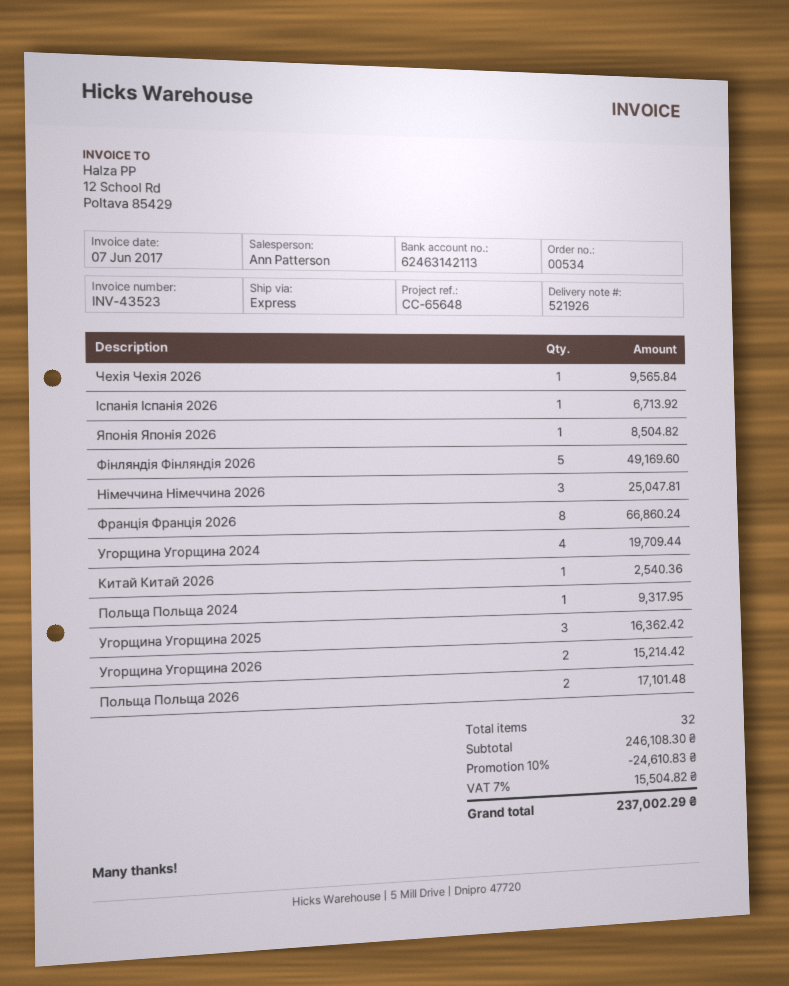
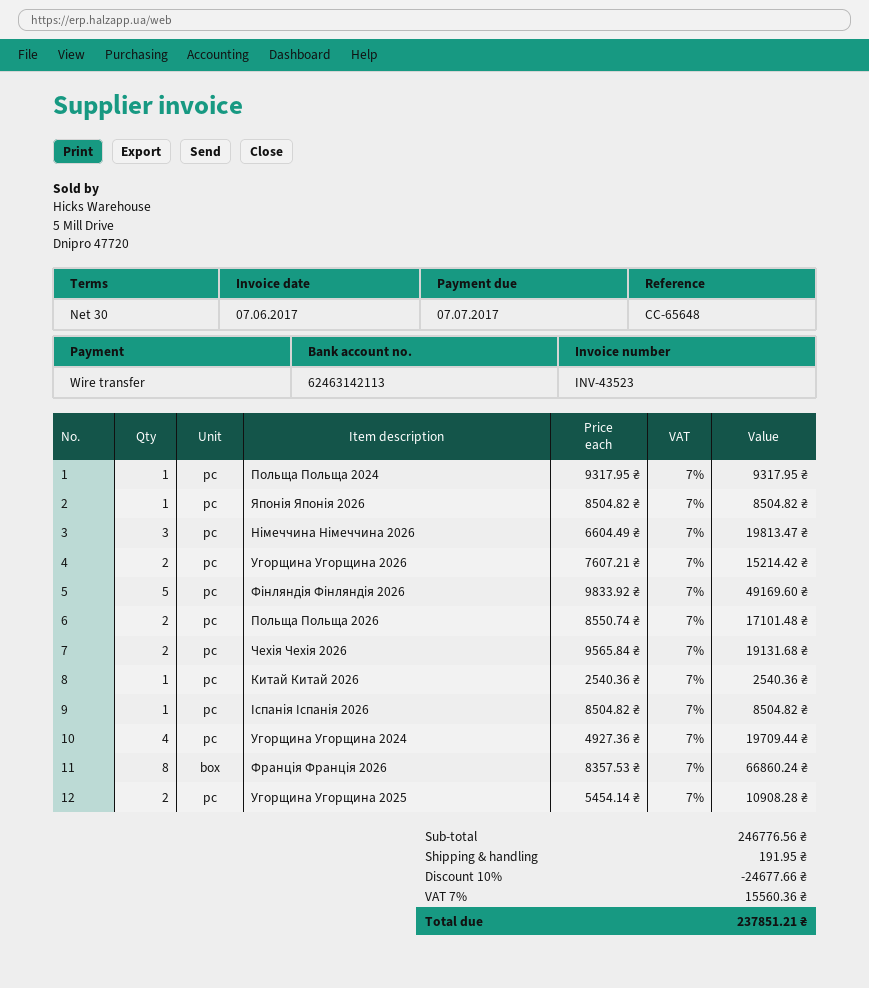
Чехія Чехія 2026: 1 for 9565.84 -> 2 for 19131.68
Іспанія Іспанія 2026: 1 for 6713.92 -> 1 for 8504.82
Німеччина Німеччина 2026: 3 for 25047.81 -> 3 for 19813.47
Угорщина Угорщина 2025: 3 for 16362.42 -> 2 for 10908.28
subtotal: 246108.30 -> 246776.56
discount: 10% = 24610.83 -> 10% = 24677.66
shipping: none -> 191.95
tax: 7% = 15504.82 -> 7% = 15560.36
total: 237002.29 -> 237851.21

